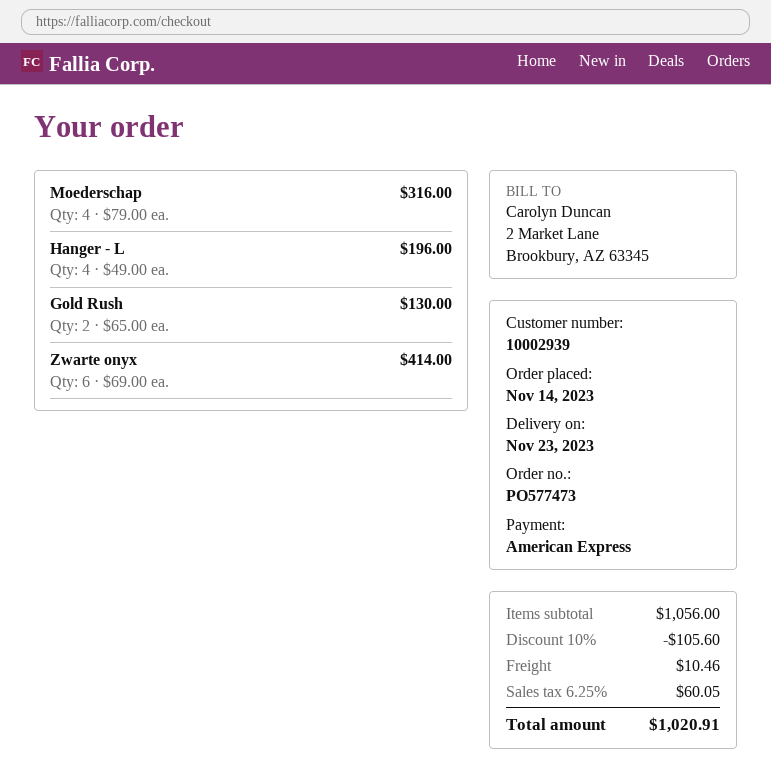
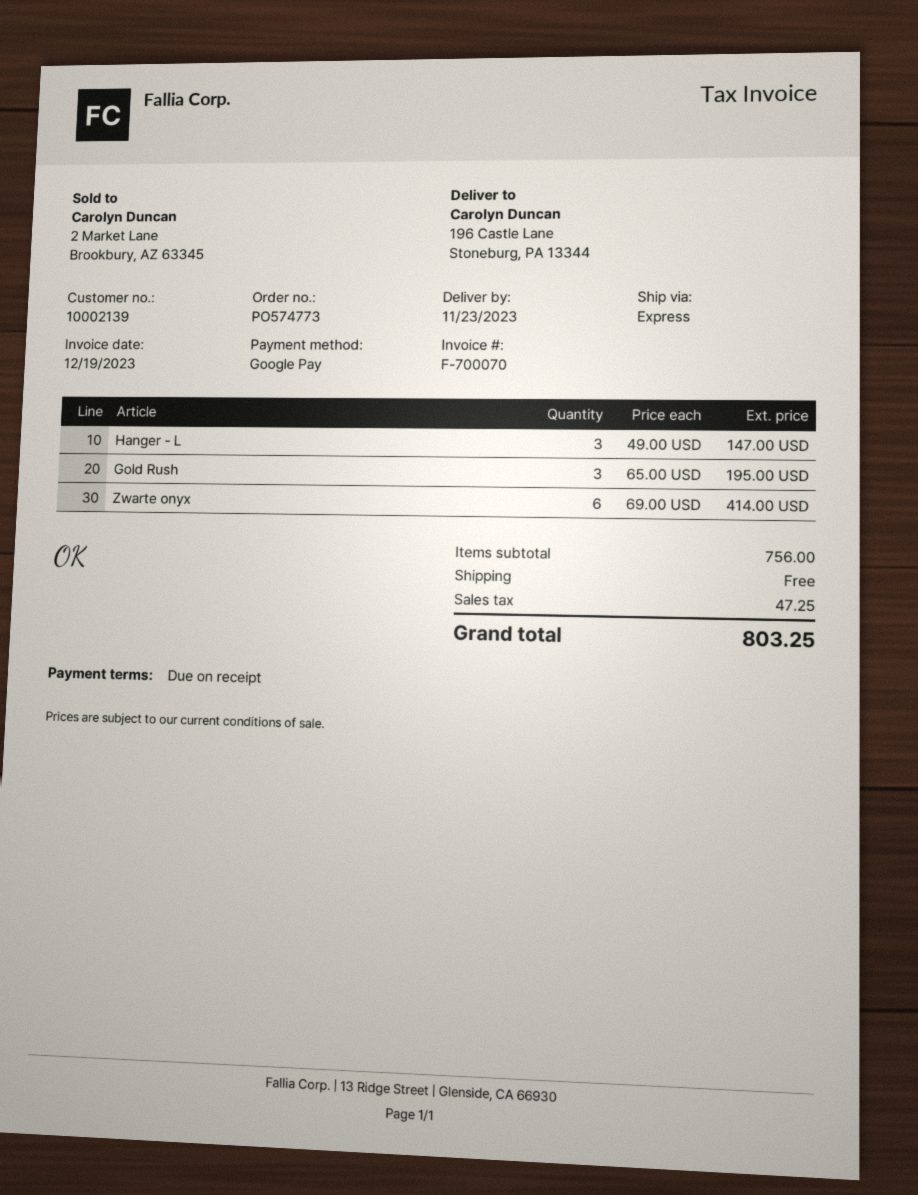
order number: PO577473 -> PO574773
customer number: 10002939 -> 10002139
payment method: American Express -> Google Pay
Moederschap: 4 x 79.00 = 316.00 -> none
Hanger - L: 4 x 49.00 = 196.00 -> 3 x 49.00 = 147.00
Gold Rush: 2 x 65.00 = 130.00 -> 3 x 65.00 = 195.00
subtotal: 1056.00 -> 756.00
discount: 10% = 105.60 -> none
shipping: 10.46 -> 0.00
tax: 60.05 -> 47.25
total: 1020.91 -> 803.25

